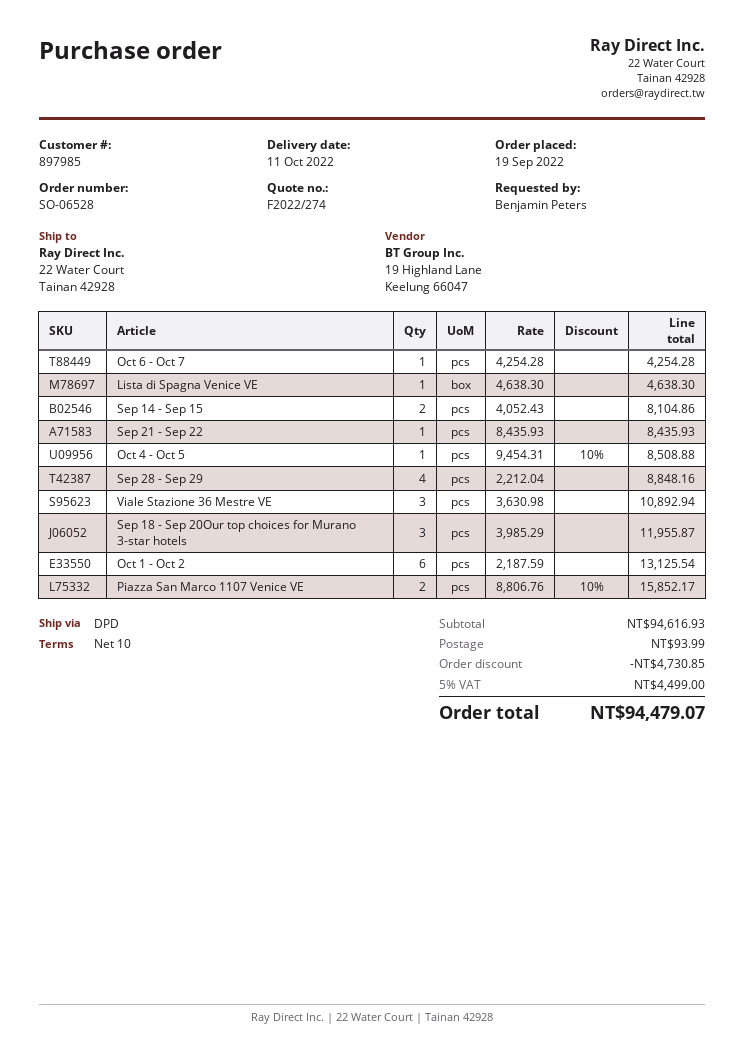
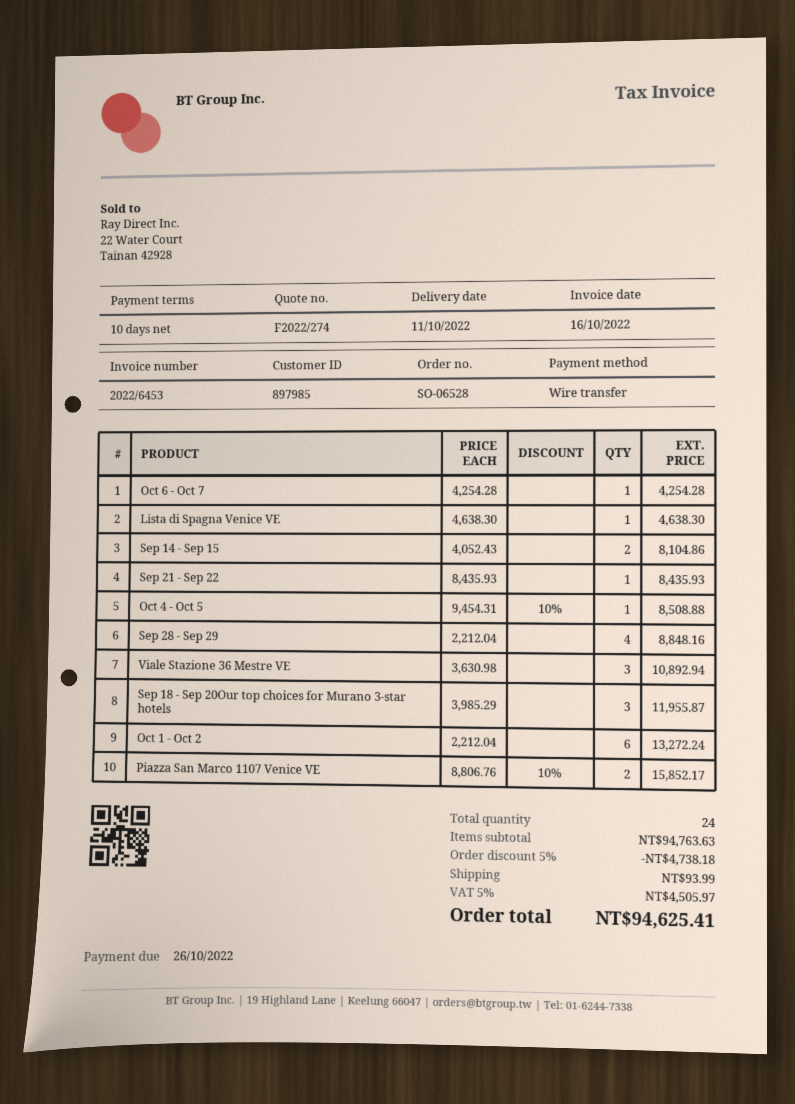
Oct 1 - Oct 2: 6 x 2187.59 = 13125.54 -> 6 x 2212.04 = 13272.24
subtotal: 94616.93 -> 94763.63
discount: 4730.85 -> 4738.18
tax: 5% = 4499.00 -> 5% = 4505.97
total: 94479.07 -> 94625.41

